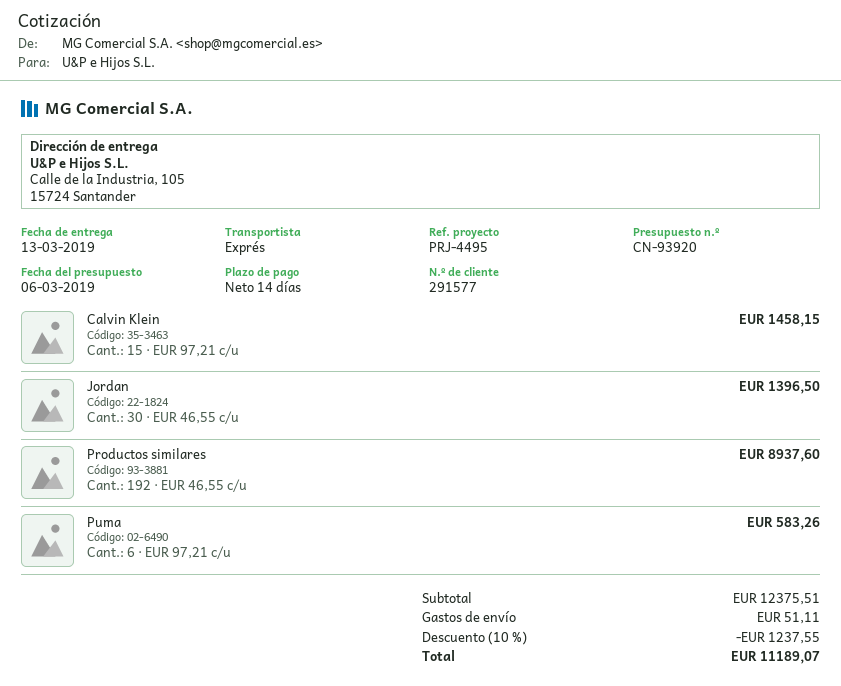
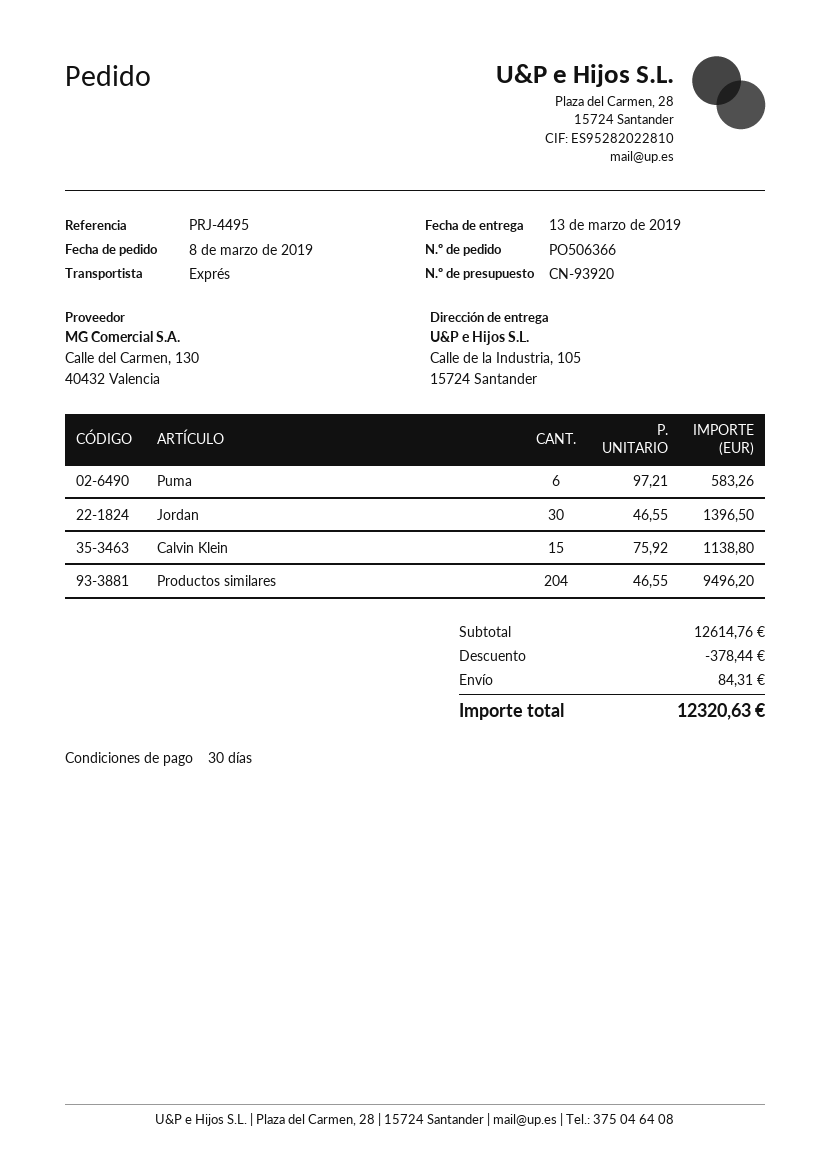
payment terms: 14 days -> 30 days
Calvin Klein: 15 x 97.21 = 1458.15 -> 15 x 75.92 = 1138.80
Productos similares: 192 x 46.55 = 8937.60 -> 204 x 46.55 = 9496.20
subtotal: 12375.51 -> 12614.76
discount: 1237.55 -> 378.44
shipping: 51.11 -> 84.31
total: 11189.07 -> 12320.63

